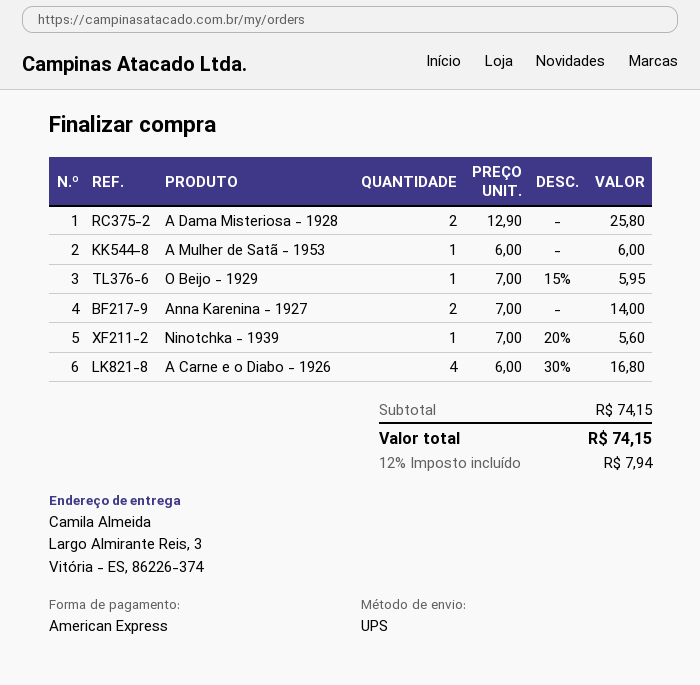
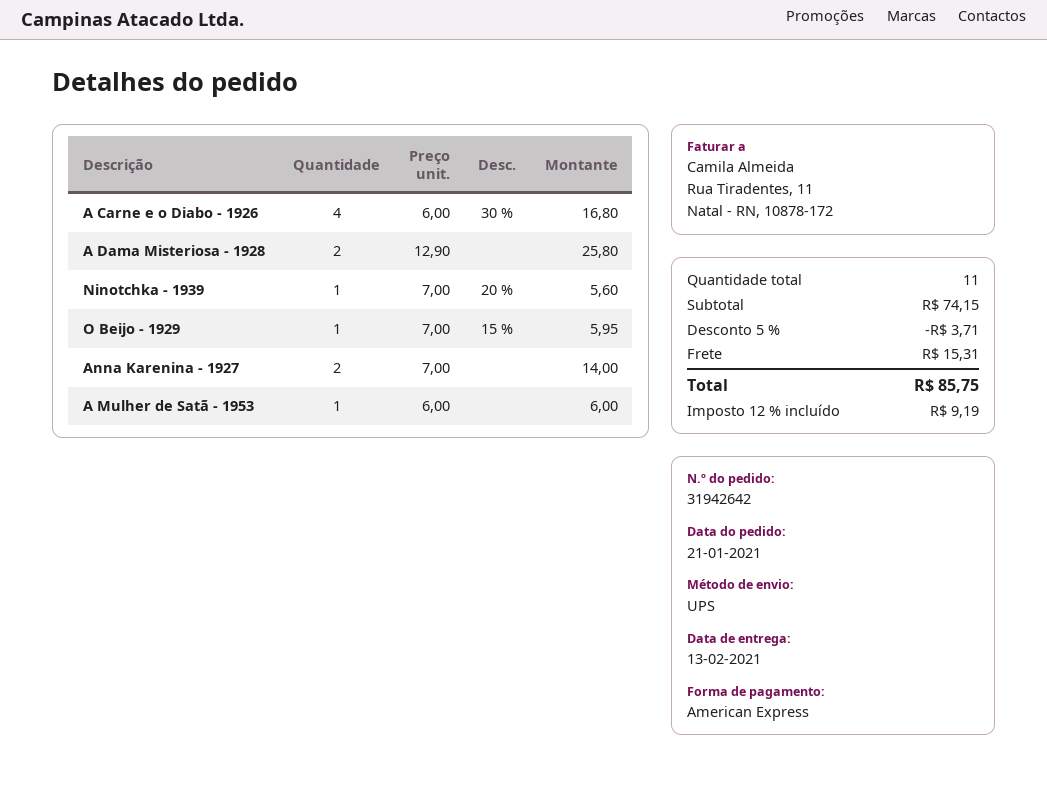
discount: none -> 5% = 3.71
shipping: none -> 15.31
tax: 12% = 7.94 -> 12% = 9.19
total: 74.15 -> 85.75

